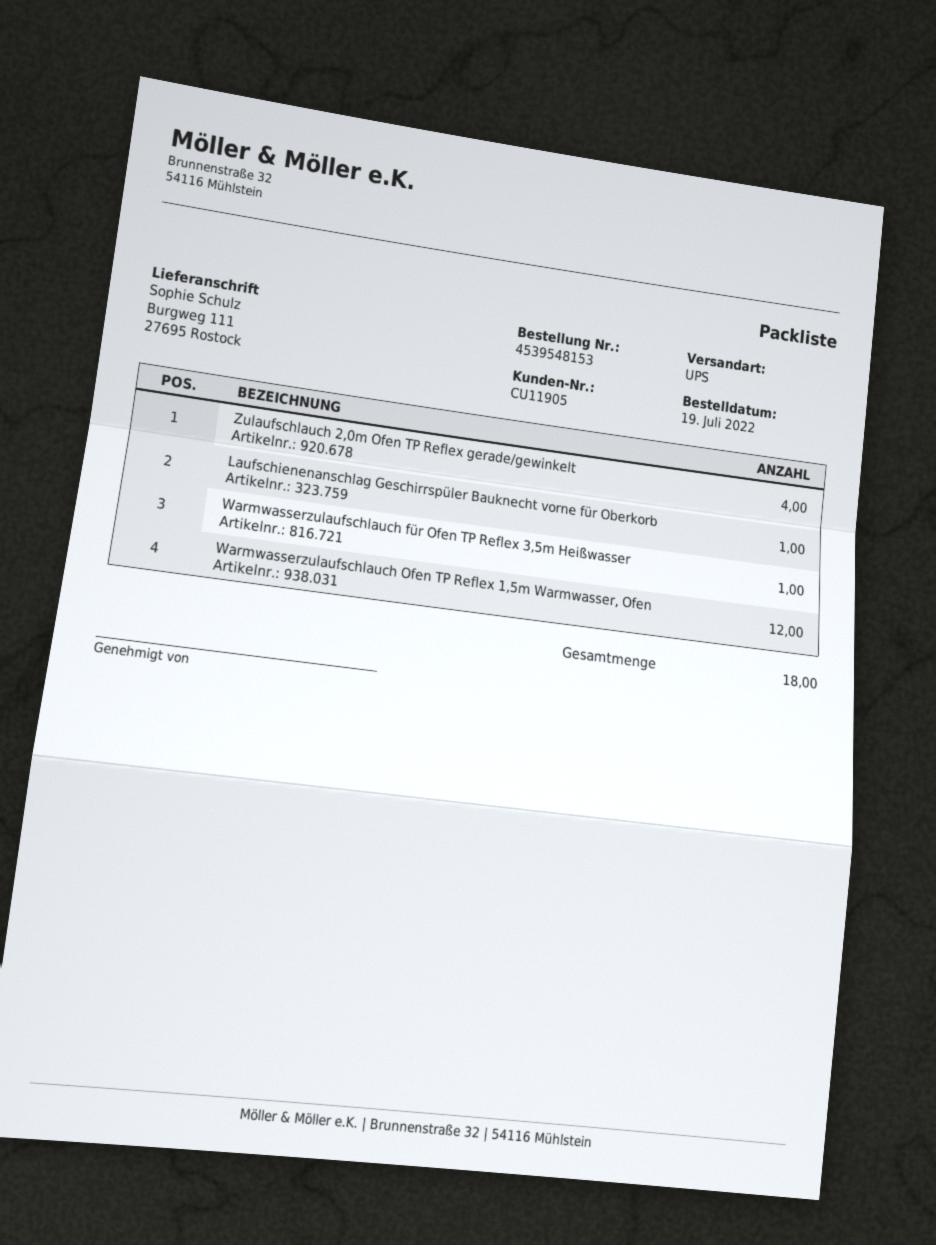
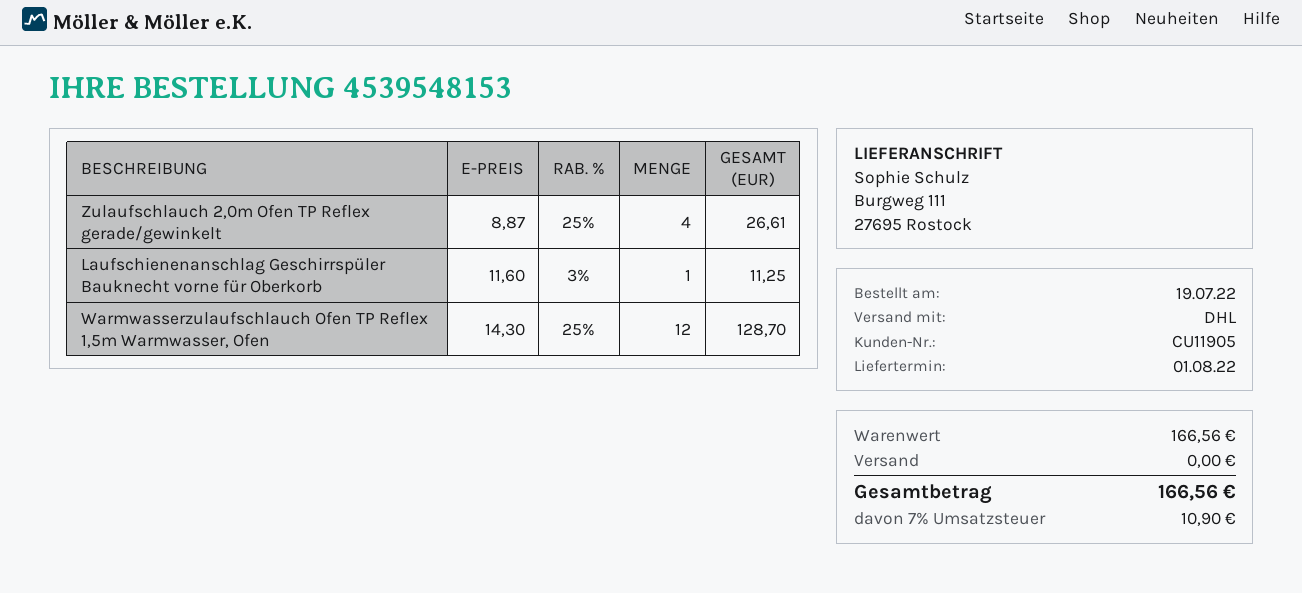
shipping method: UPS -> DHL
Warmwasserzulaufschlauch für Ofen TP Reflex 3,5m Heißwasser: 1 -> none

